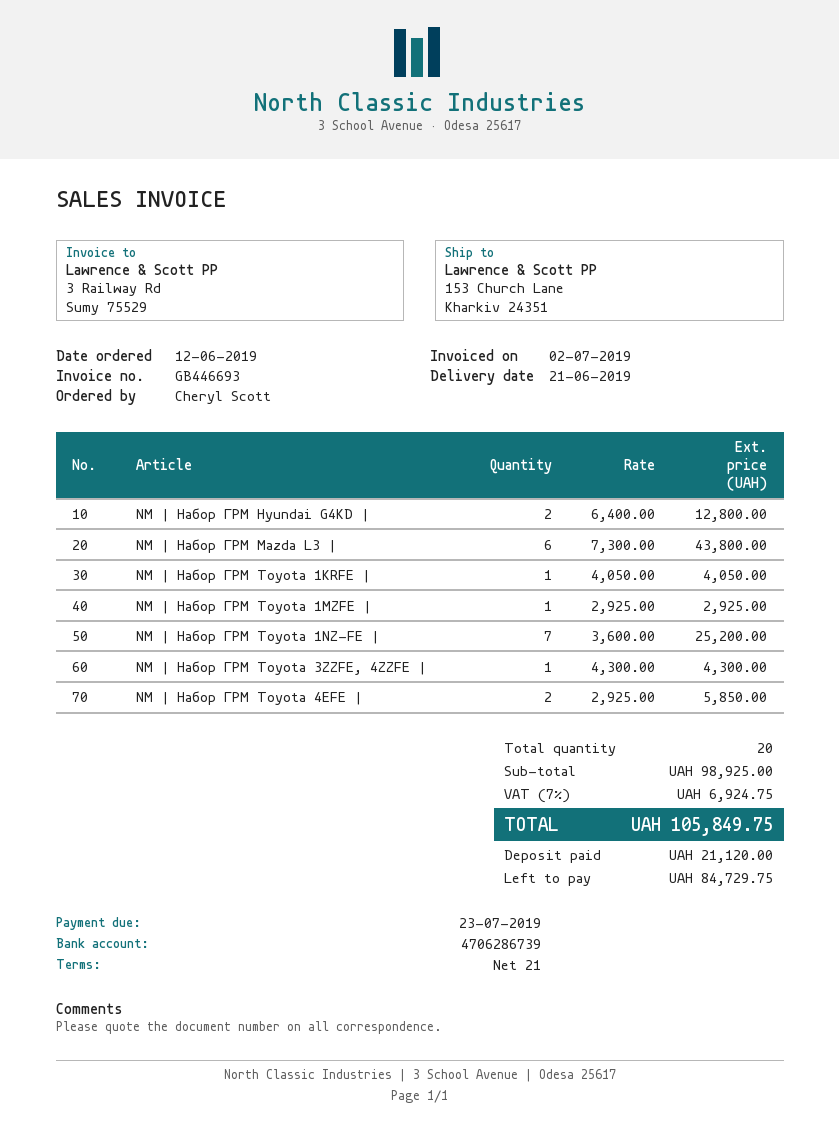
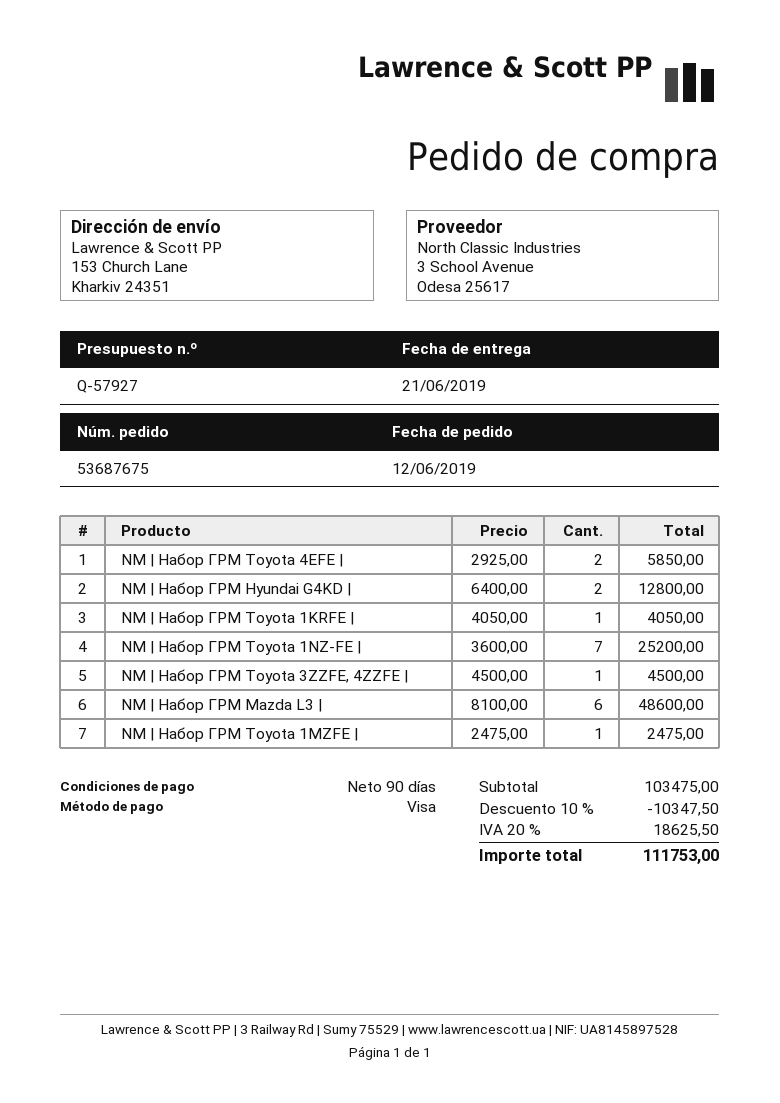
payment terms: 21 days -> 90 days
NM | Набор ГРМ Mazda L3 |: 6 x 7300.00 = 43800.00 -> 6 x 8100.00 = 48600.00
NM | Набор ГРМ Toyota 1MZFE |: 1 x 2925.00 = 2925.00 -> 1 x 2475.00 = 2475.00
NM | Набор ГРМ Toyota 3ZZFE, 4ZZFE |: 1 x 4300.00 = 4300.00 -> 1 x 4500.00 = 4500.00
subtotal: 98925.00 -> 103475.00
discount: none -> 10% = 10347.50
tax: 7% = 6924.75 -> 20% = 18625.50
total: 105849.75 -> 111753.00

